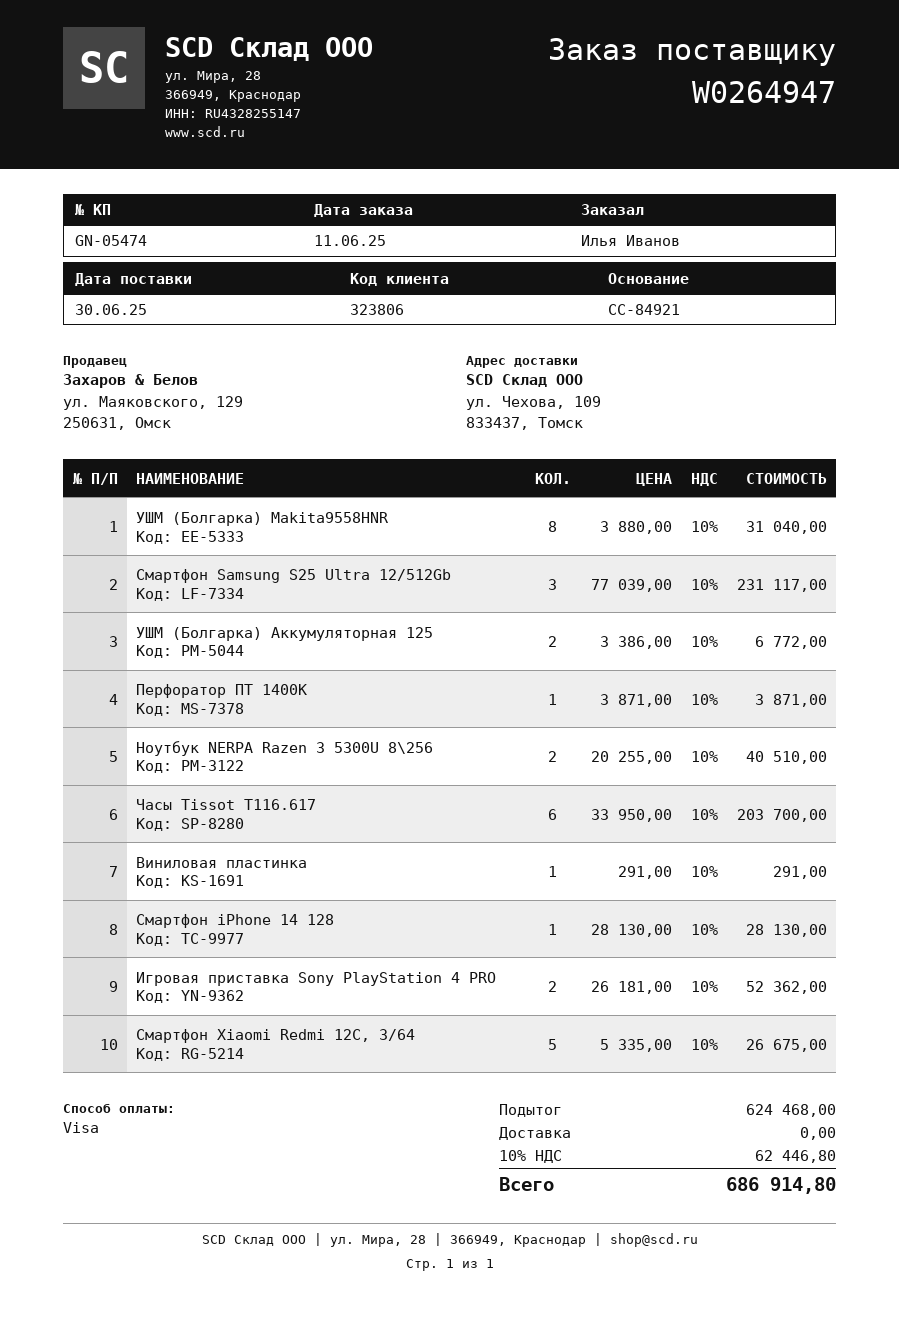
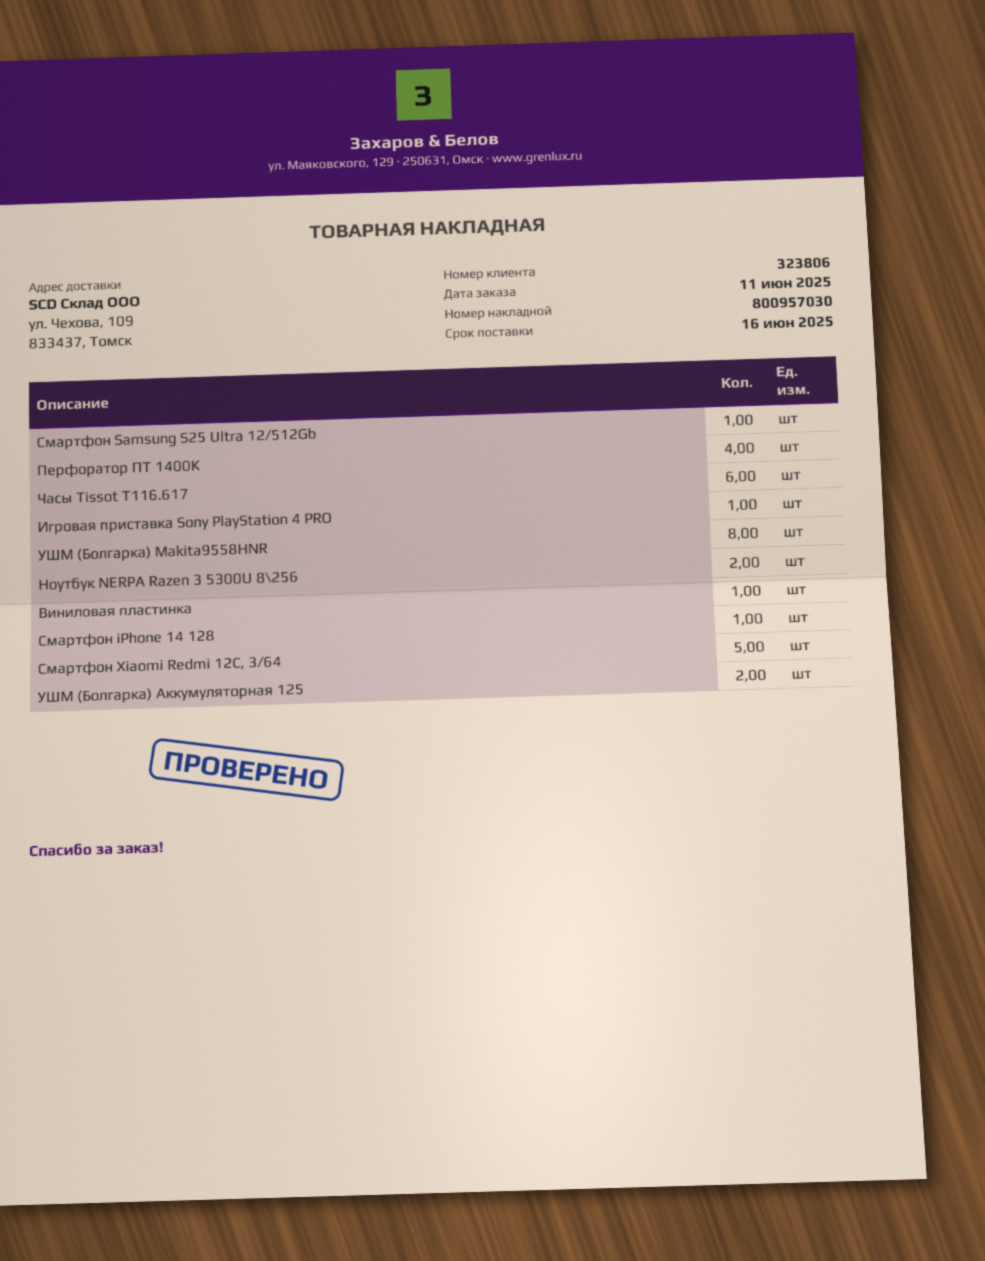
delivery date: 2025-06-30 -> 2025-06-16
Смартфон Samsung S25 Ultra 12/512Gb: 3 -> 1
Перфоратор ПТ 1400К: 1 -> 4
Игровая приставка Sony PlayStation 4 PRO: 2 -> 1

